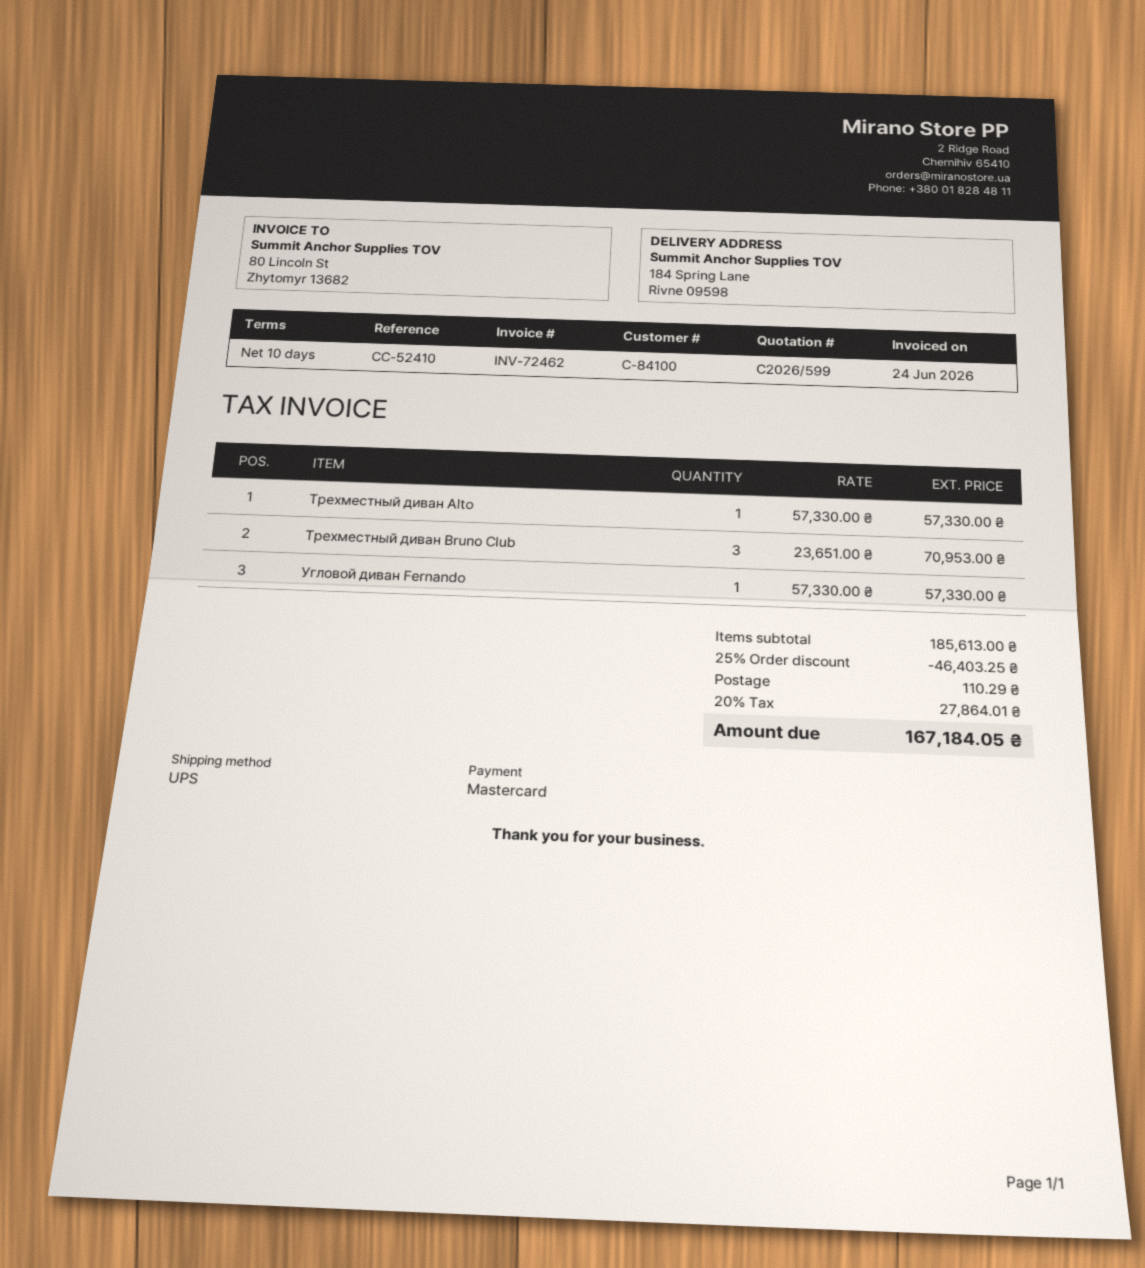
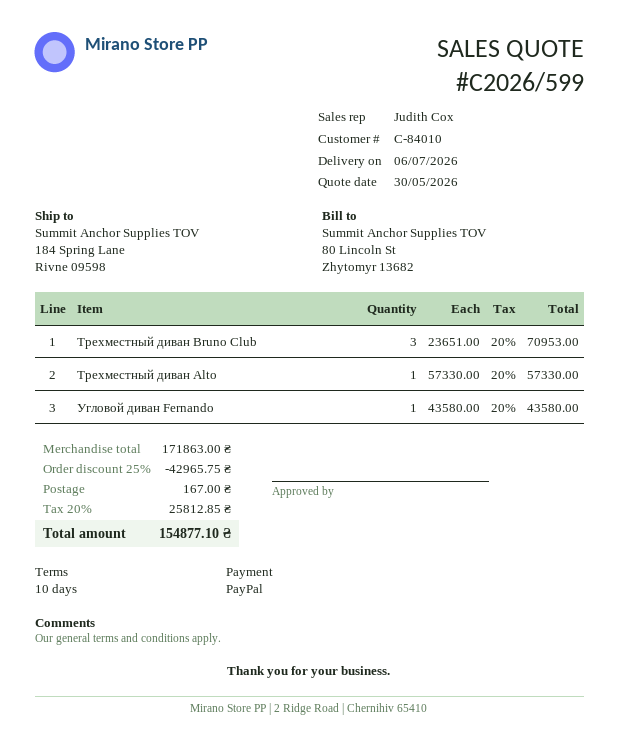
customer number: C-84100 -> C-84010
payment method: Mastercard -> PayPal
Угловой диван Fernando: 1 x 57330.00 = 57330.00 -> 1 x 43580.00 = 43580.00
subtotal: 185613.00 -> 171863.00
discount: 25% = 46403.25 -> 25% = 42965.75
shipping: 110.29 -> 167.00
tax: 20% = 27864.01 -> 20% = 25812.85
total: 167184.05 -> 154877.10

